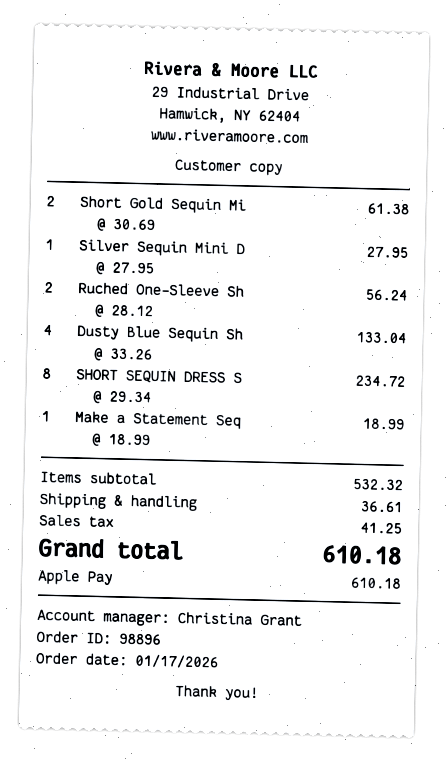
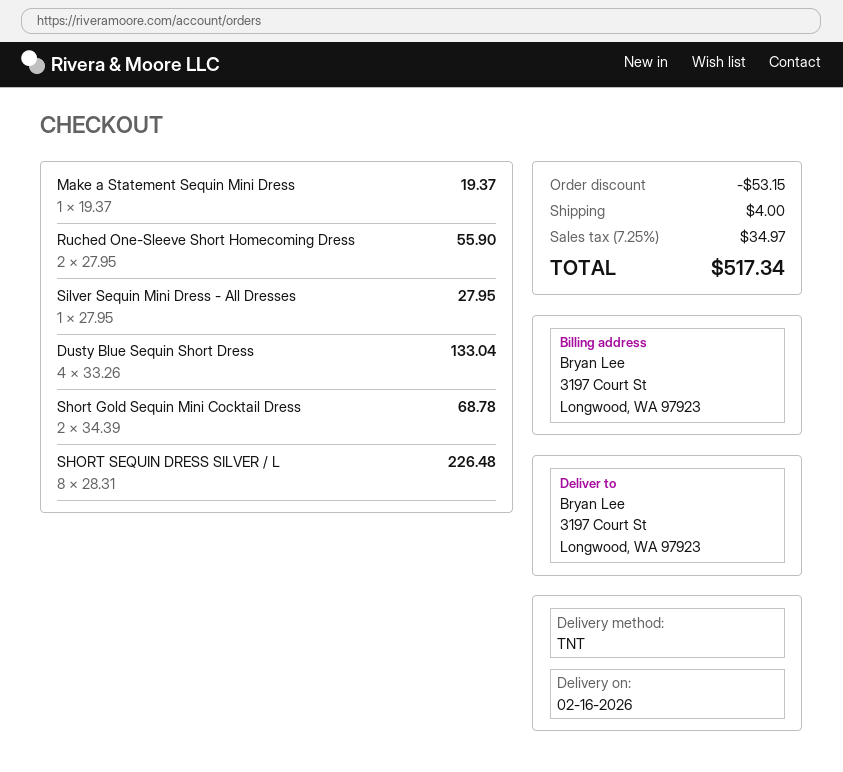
Short Gold Sequin Mi: 2 x 30.69 = 61.38 -> 2 x 34.39 = 68.78
Ruched One-Sleeve Sh: 2 x 28.12 = 56.24 -> 2 x 27.95 = 55.90
SHORT SEQUIN DRESS S: 8 x 29.34 = 234.72 -> 8 x 28.31 = 226.48
Make a Statement Seq: 1 x 18.99 = 18.99 -> 1 x 19.37 = 19.37
discount: none -> 53.15
shipping: 36.61 -> 4.00
tax: 41.25 -> 34.97
total: 610.18 -> 517.34

